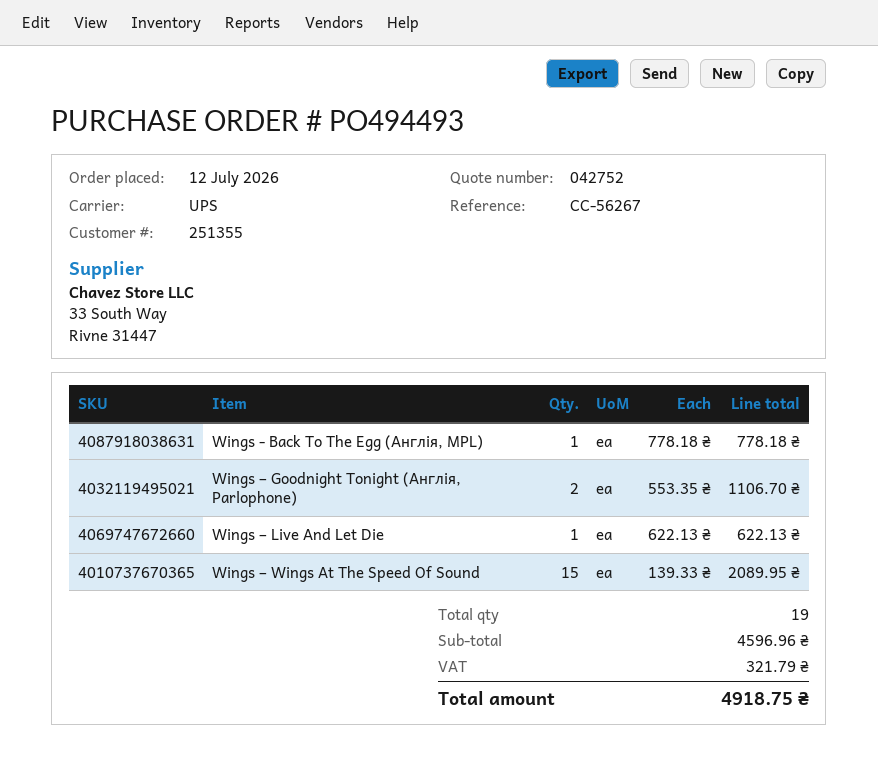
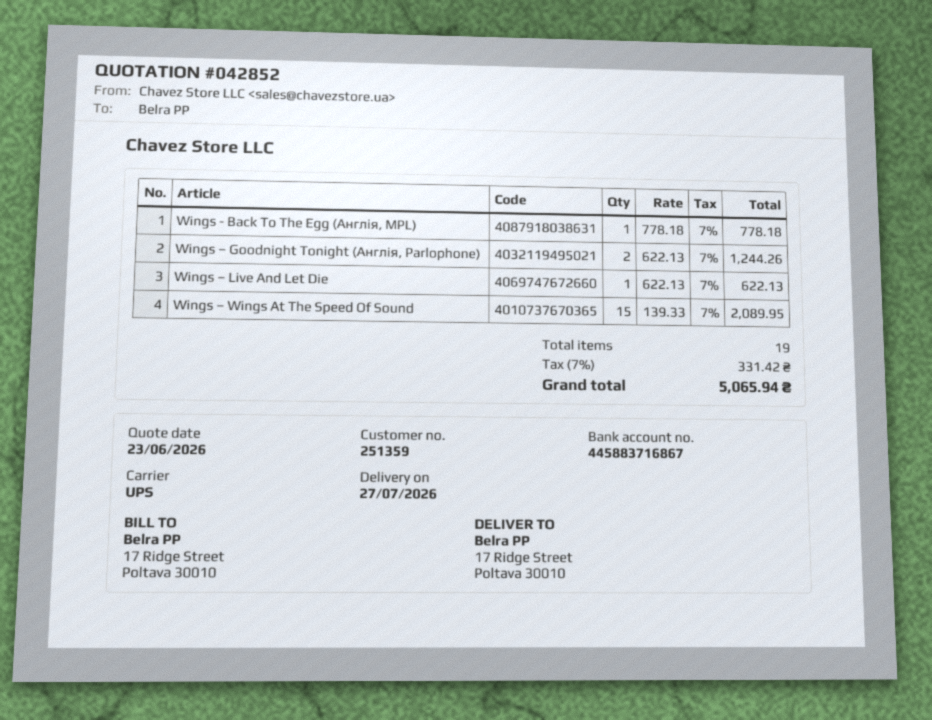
quote number: 042752 -> 042852
customer number: 251355 -> 251359
Wings – Goodnight Tonight (Англія, Parlophone): 2 x 553.35 = 1106.70 -> 2 x 622.13 = 1244.26
tax: 321.79 -> 331.42
total: 4918.75 -> 5065.94

